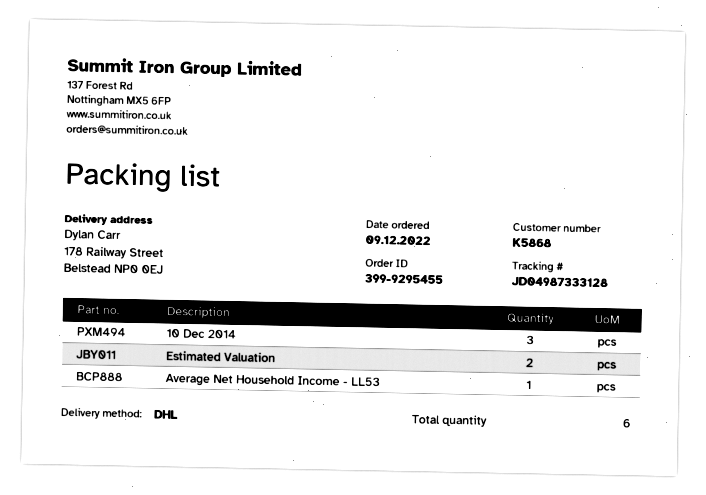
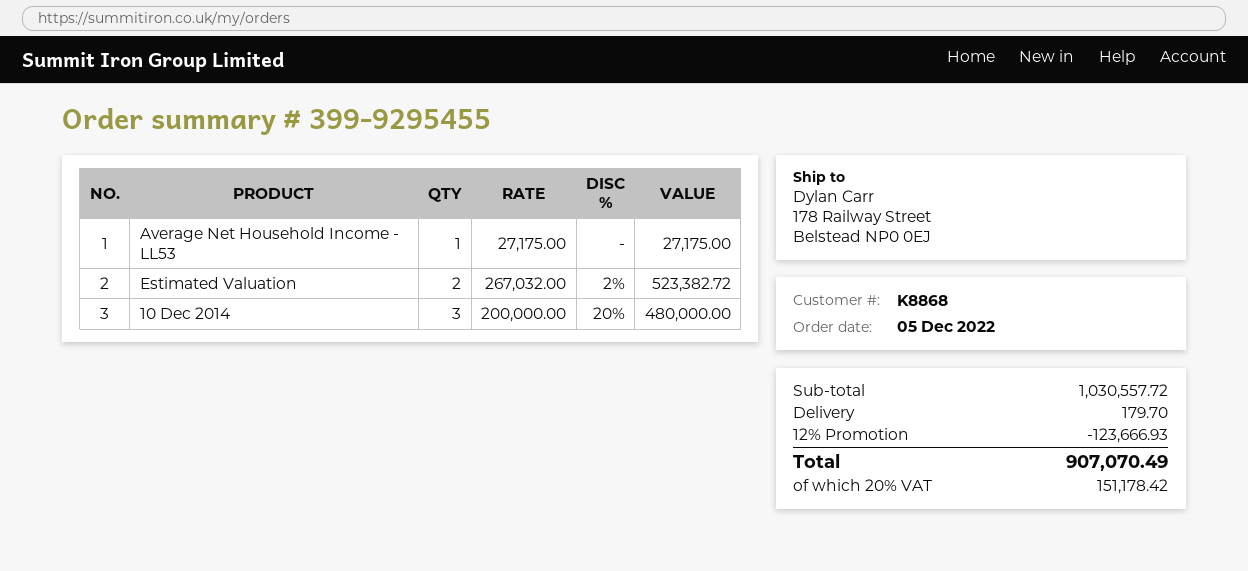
order date: 2022-12-09 -> 2022-12-05
customer number: K5868 -> K8868

